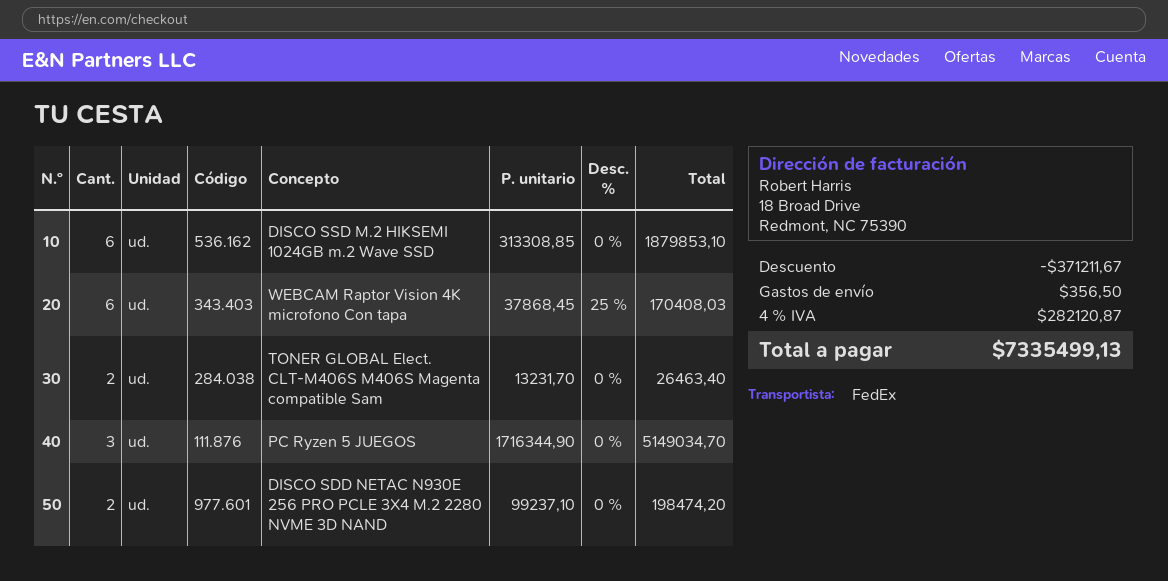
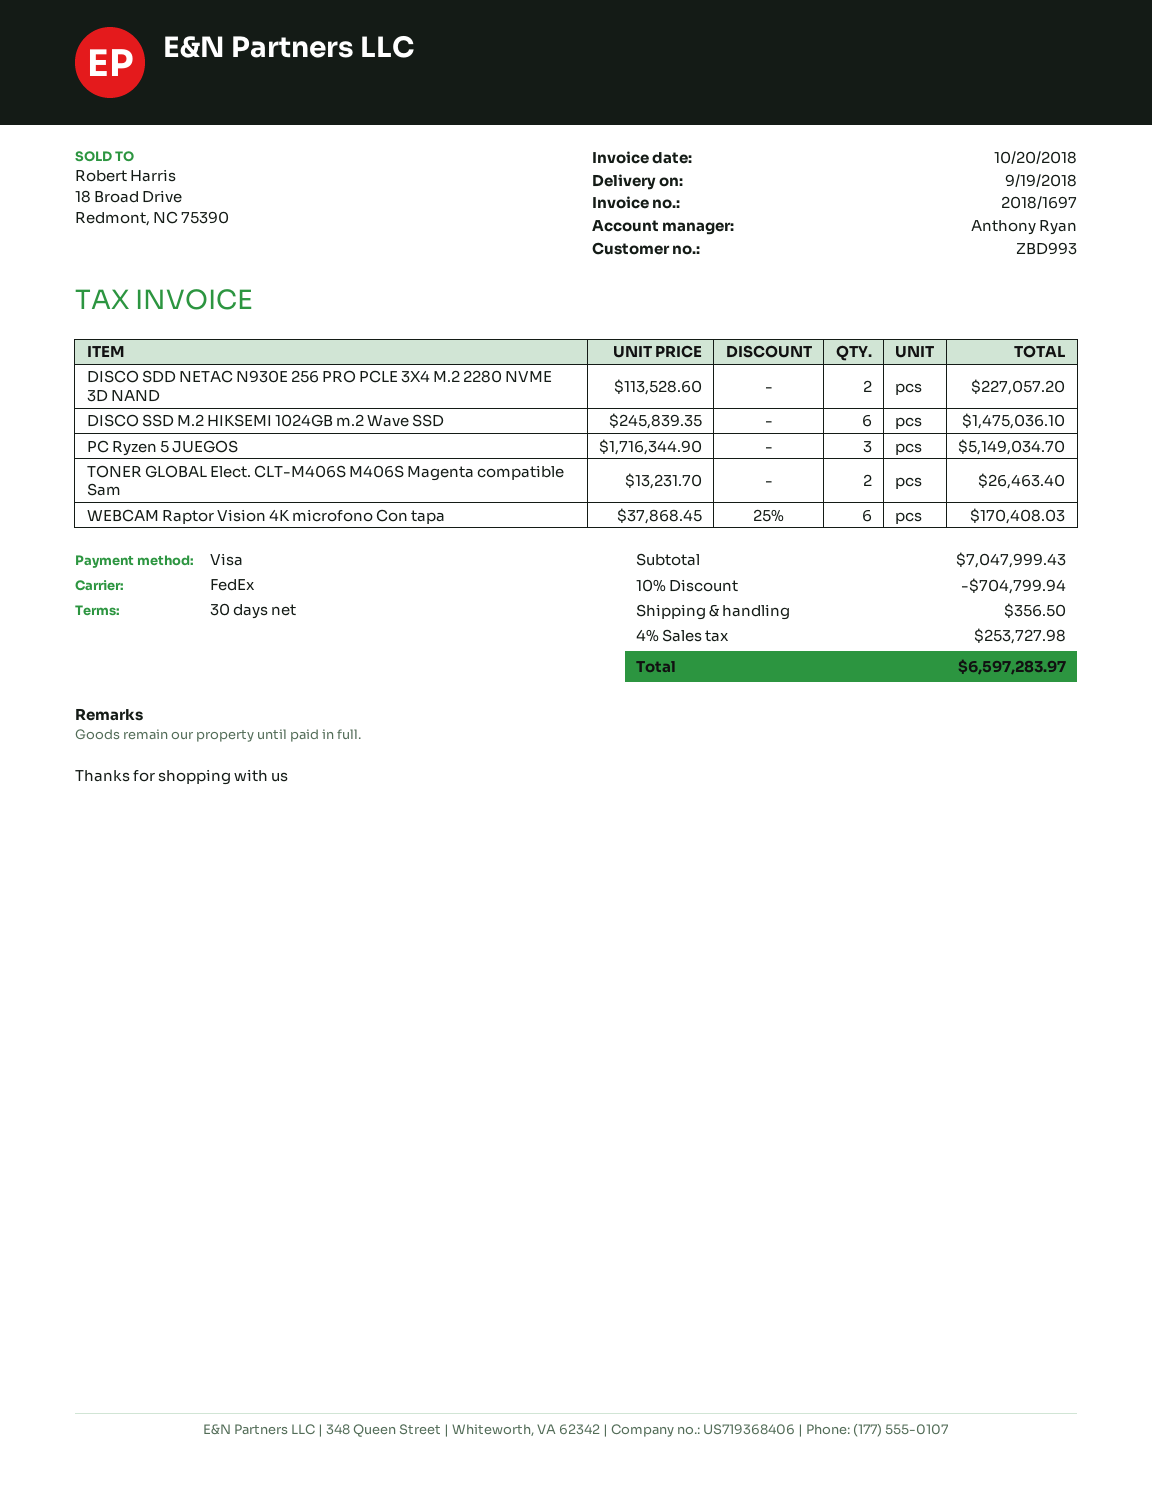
DISCO SSD M.2 HIKSEMI 1024GB m.2 Wave SSD: 6 x 313308.85 = 1879853.10 -> 6 x 245839.35 = 1475036.10
DISCO SDD NETAC N930E 256 PRO PCLE 3X4 M.2 2280 NVME 3D NAND: 2 x 99237.10 = 198474.20 -> 2 x 113528.60 = 227057.20
discount: 371211.67 -> 704799.94
tax: 4% = 282120.87 -> 4% = 253727.98
total: 7335499.13 -> 6597283.97

